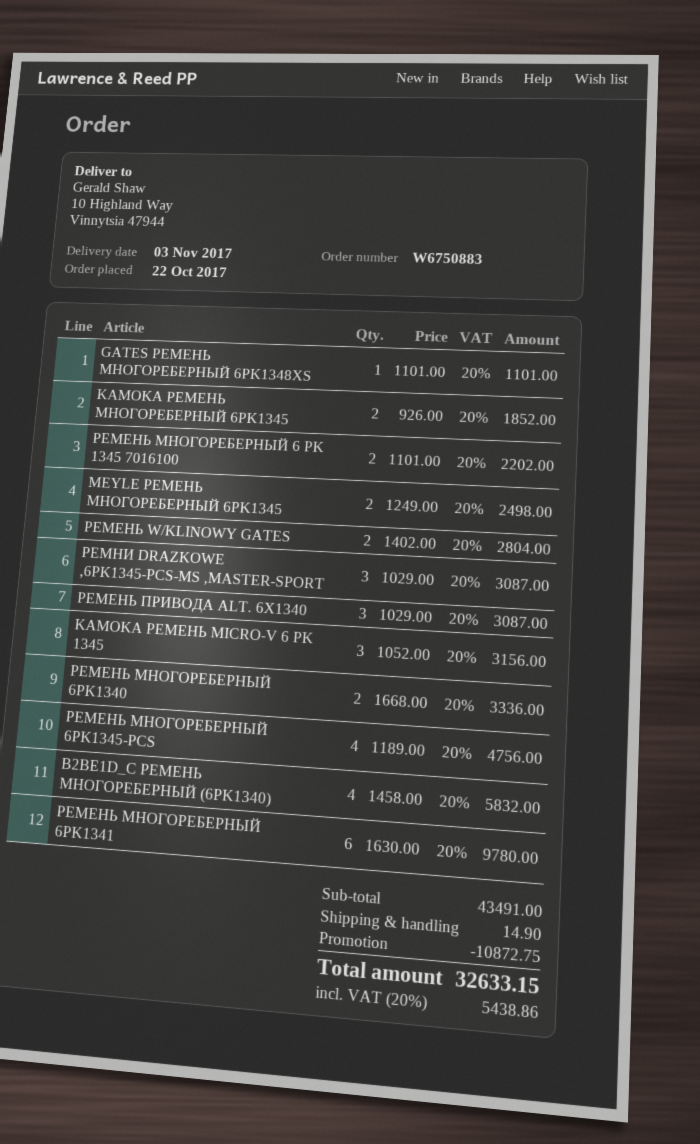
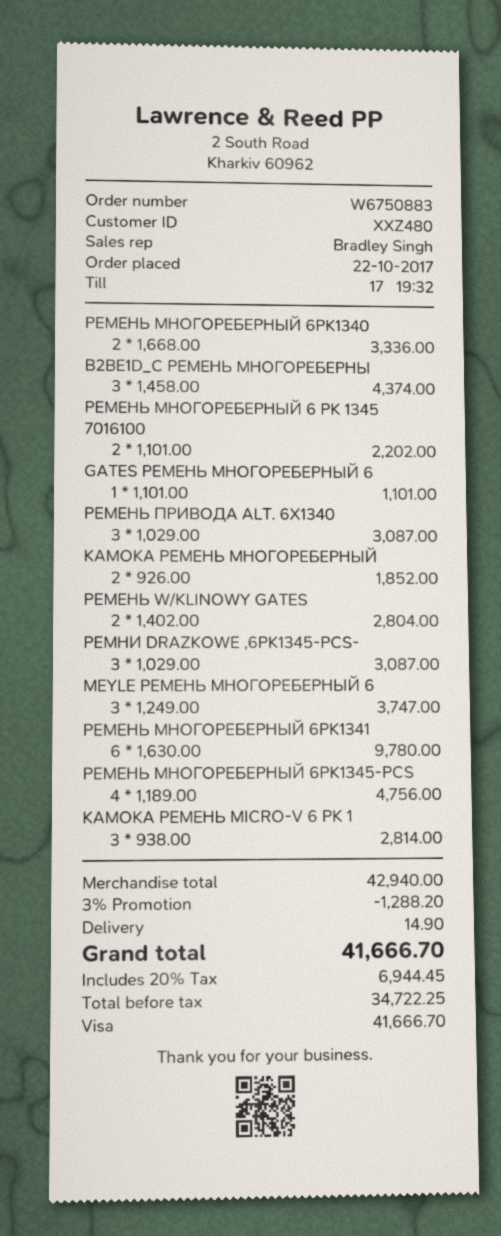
MEYLE РЕМЕНЬ МНОГОРЕБЕРНЫЙ 6PK1345: 2 x 1249.00 = 2498.00 -> 3 x 1249.00 = 3747.00
KAMOKA РЕМЕНЬ MICRO-V 6 PK 1345: 3 x 1052.00 = 3156.00 -> 3 x 938.00 = 2814.00
B2BE1D_C РЕМЕНЬ МНОГОРЕБЕРНЫЙ (6PK1340): 4 x 1458.00 = 5832.00 -> 3 x 1458.00 = 4374.00
subtotal: 43491.00 -> 42940.00
discount: 10872.75 -> 1288.20
tax: 20% = 5438.86 -> 20% = 6944.45
total: 32633.15 -> 41666.70

